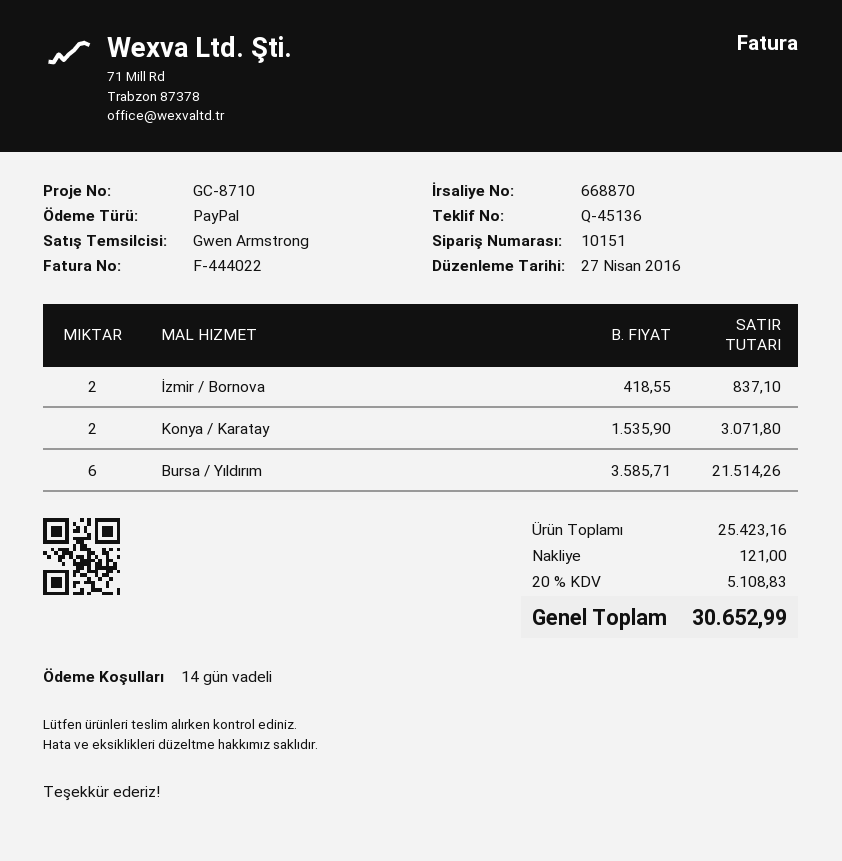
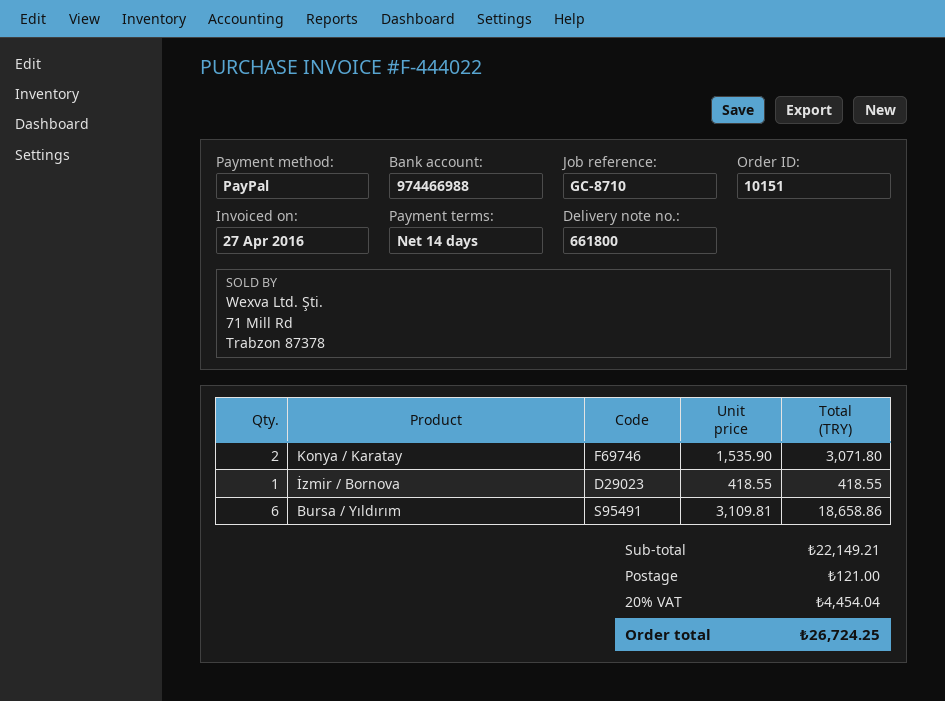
delivery note number: 668870 -> 661800
İzmir / Bornova: 2 x 418.55 = 837.10 -> 1 x 418.55 = 418.55
Bursa / Yıldırım: 6 x 3585.71 = 21514.26 -> 6 x 3109.81 = 18658.86
subtotal: 25423.16 -> 22149.21
tax: 20% = 5108.83 -> 20% = 4454.04
total: 30652.99 -> 26724.25

